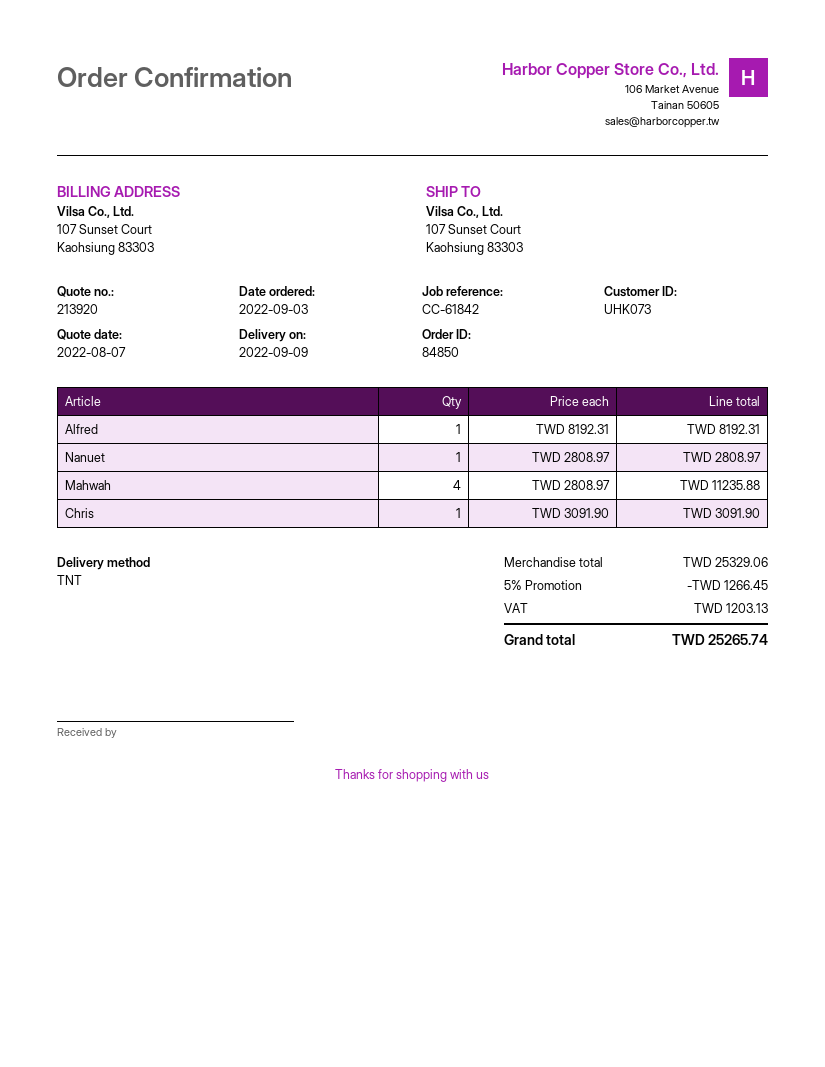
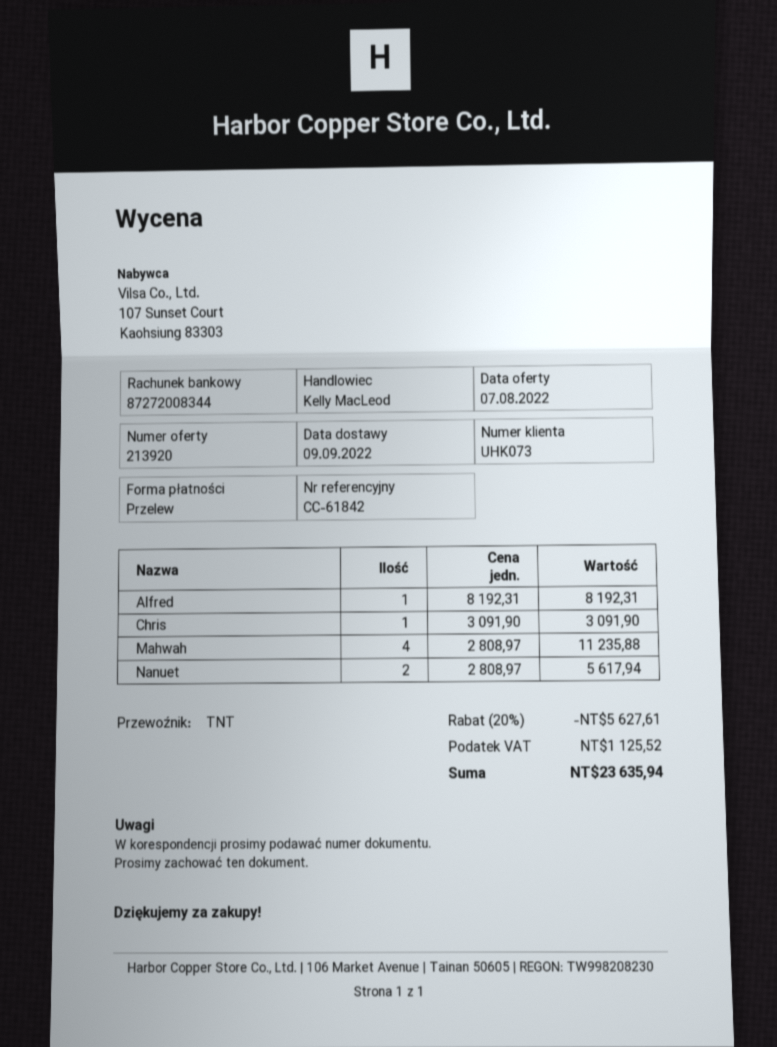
Nanuet: 1 x 2808.97 = 2808.97 -> 2 x 2808.97 = 5617.94
discount: 5% = 1266.45 -> 20% = 5627.61
tax: 1203.13 -> 1125.52
total: 25265.74 -> 23635.94

